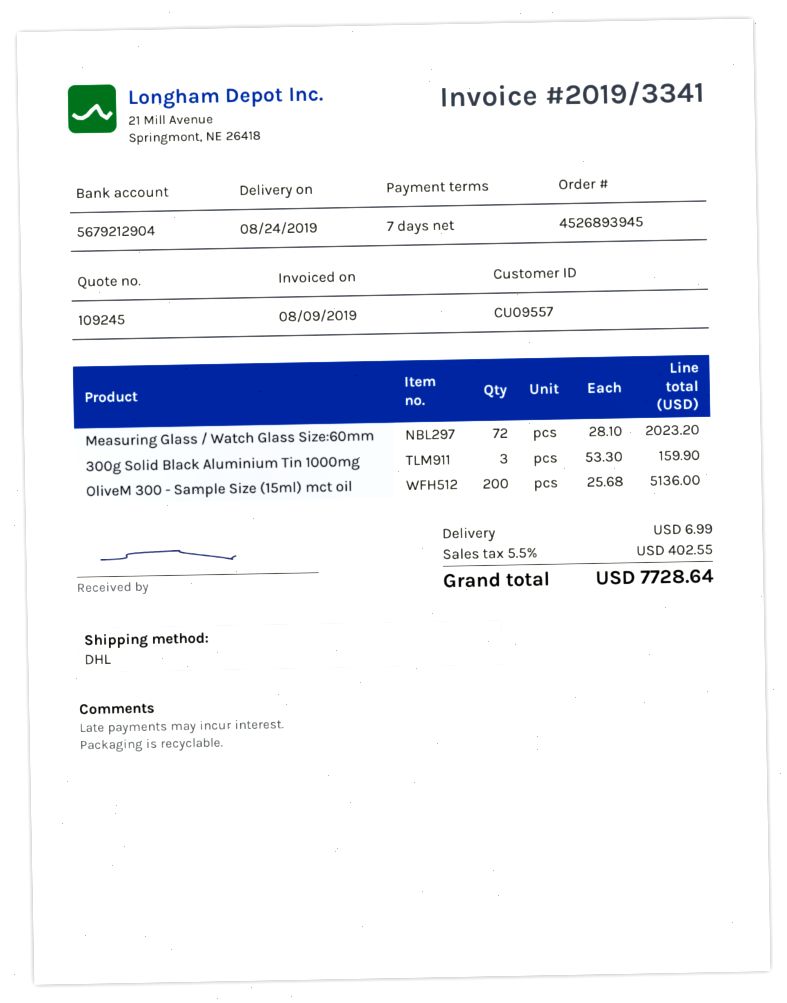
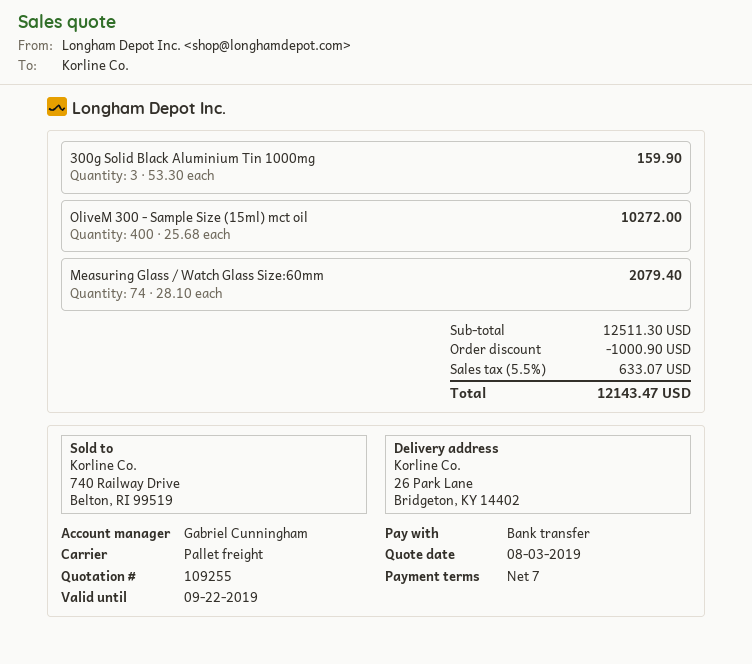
quote number: 109245 -> 109255
shipping method: DHL -> pallet freight
Measuring Glass / Watch Glass Size:60mm: 72 x 28.10 = 2023.20 -> 74 x 28.10 = 2079.40
OliveM 300 - Sample Size (15ml) mct oil: 200 x 25.68 = 5136.00 -> 400 x 25.68 = 10272.00
discount: none -> 1000.90
shipping: 6.99 -> none
tax: 5.5% = 402.55 -> 5.5% = 633.07
total: 7728.64 -> 12143.47

